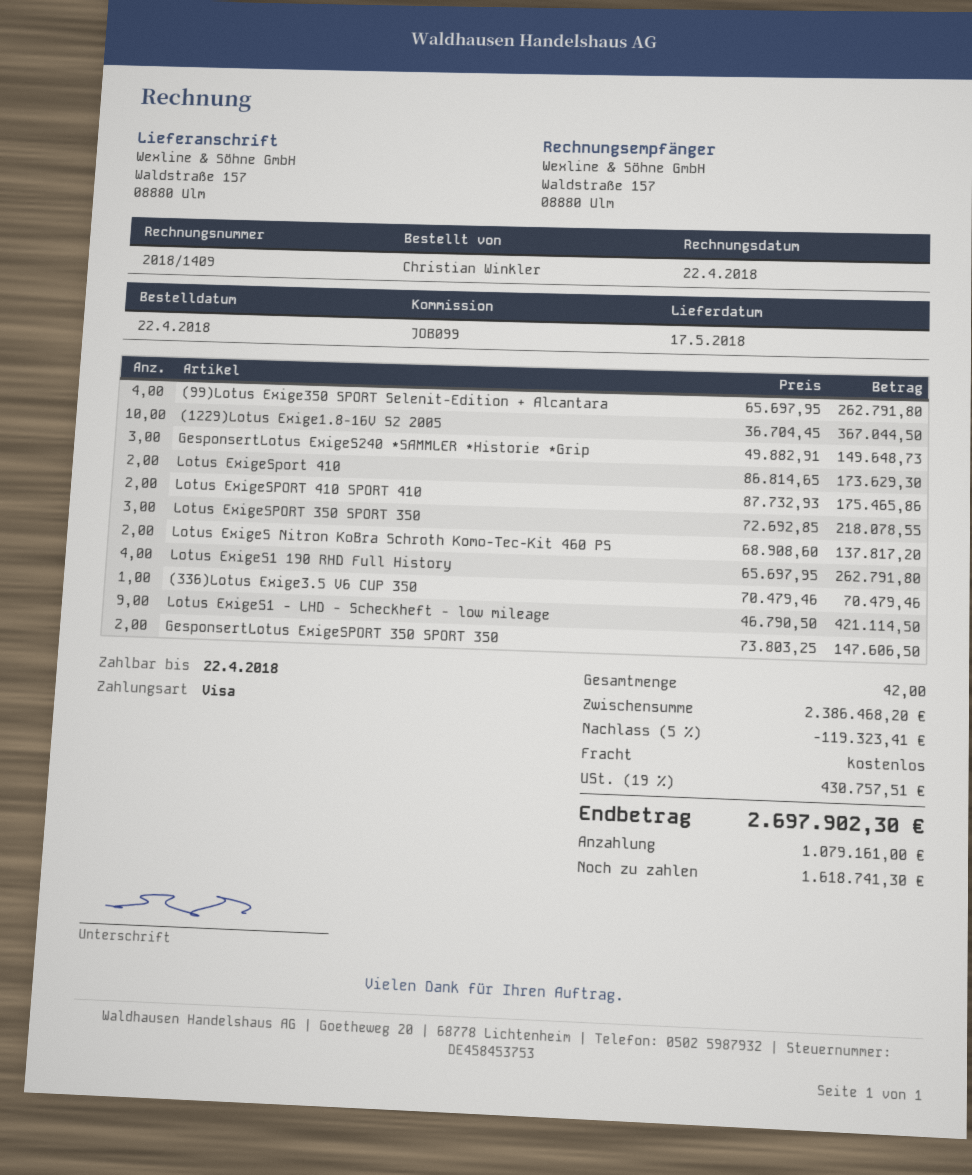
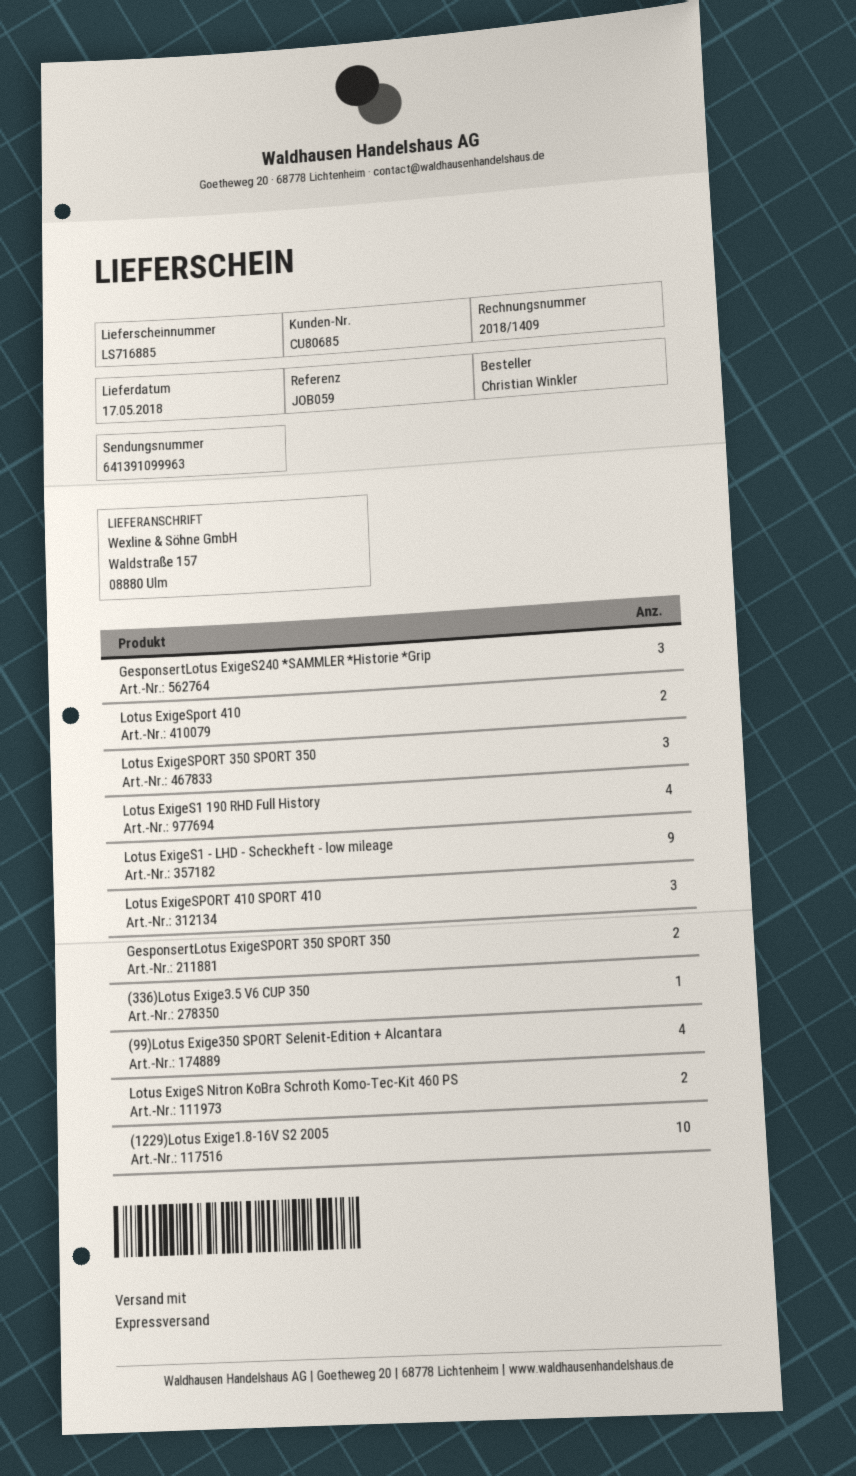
reference: JOB099 -> JOB059
Lotus ExigeSPORT 410 SPORT 410: 2 -> 3

